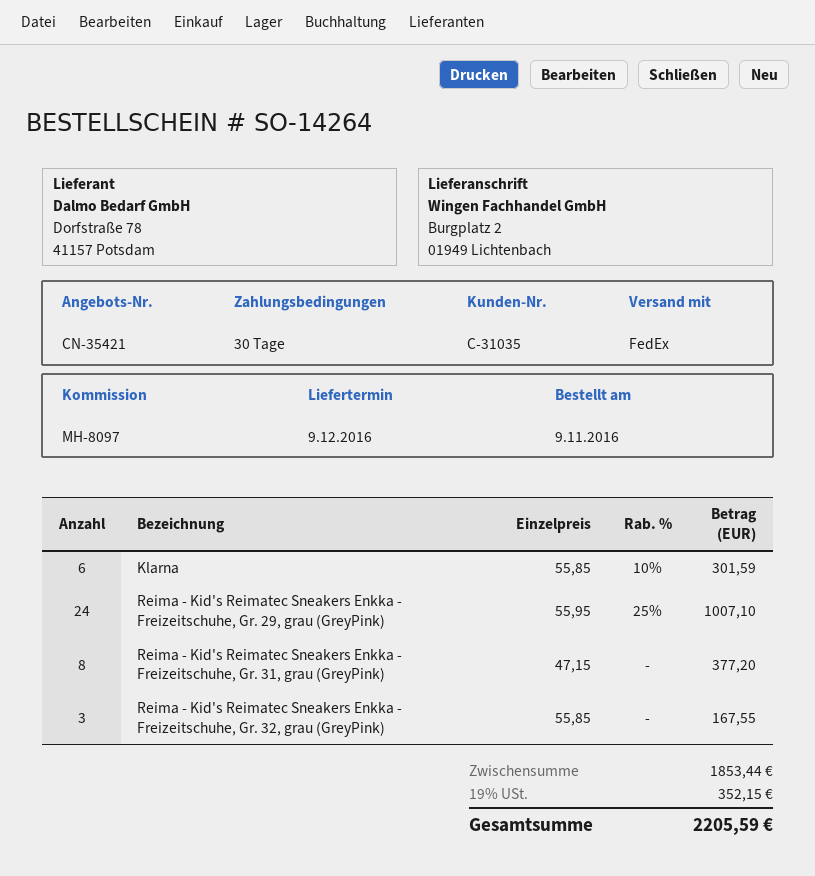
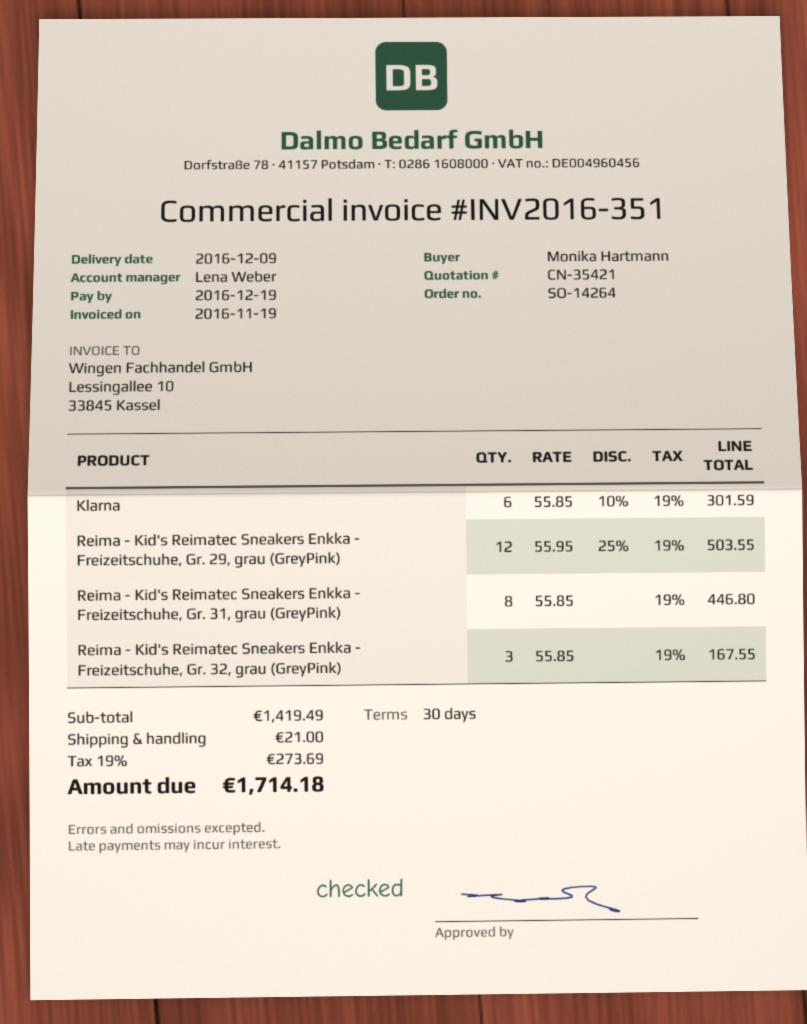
Reima - Kid's Reimatec Sneakers Enkka - Freizeitschuhe, Gr. 29, grau (GreyPink): 24 x 55.95 - 25% = 1007.10 -> 12 x 55.95 - 25% = 503.55
Reima - Kid's Reimatec Sneakers Enkka - Freizeitschuhe, Gr. 31, grau (GreyPink): 8 x 47.15 = 377.20 -> 8 x 55.85 = 446.80
subtotal: 1853.44 -> 1419.49
shipping: none -> 21.00
tax: 19% = 352.15 -> 19% = 273.69
total: 2205.59 -> 1714.18

